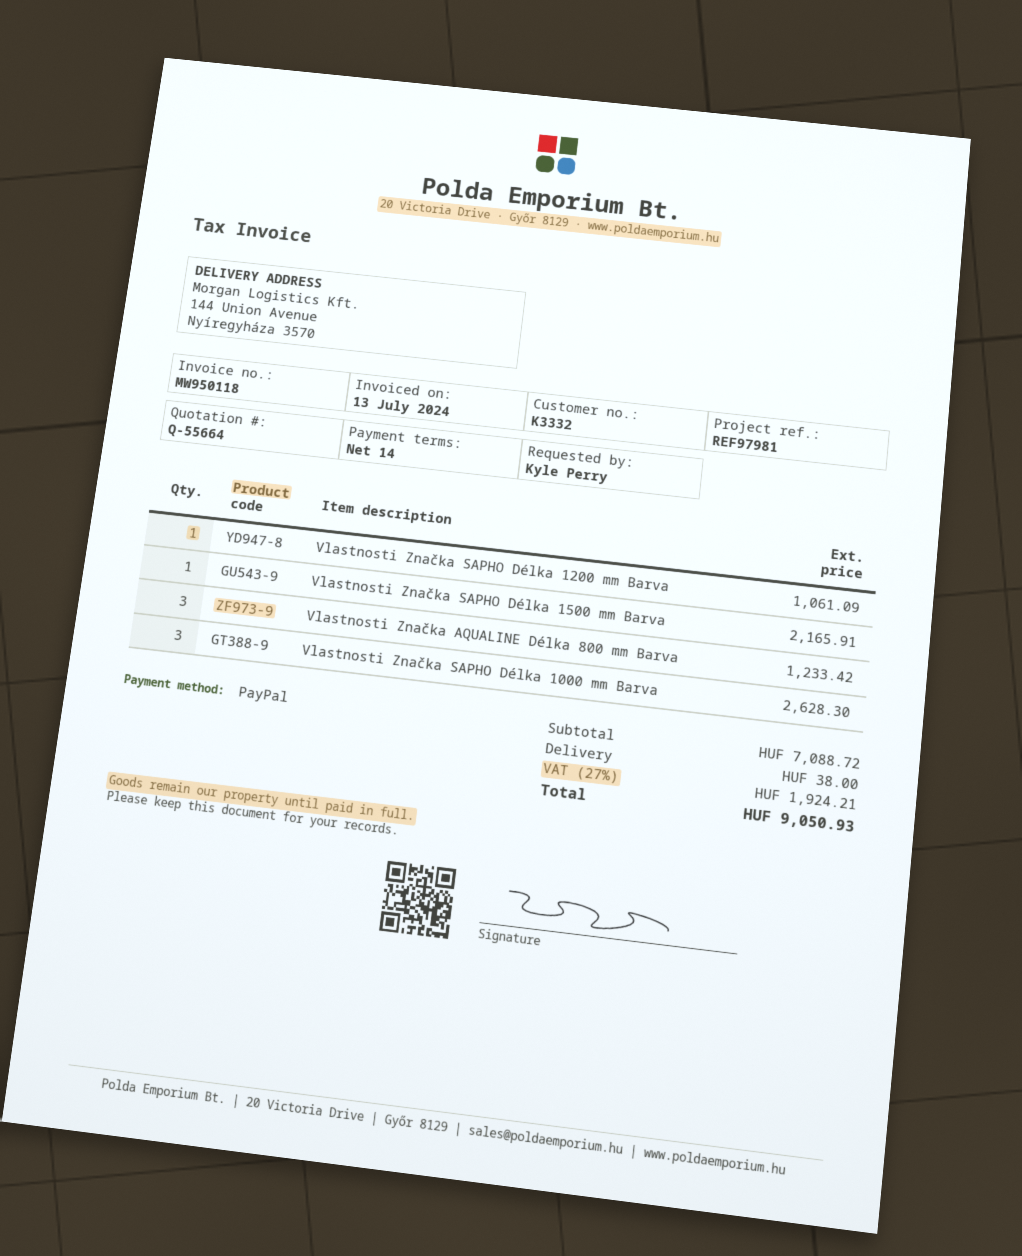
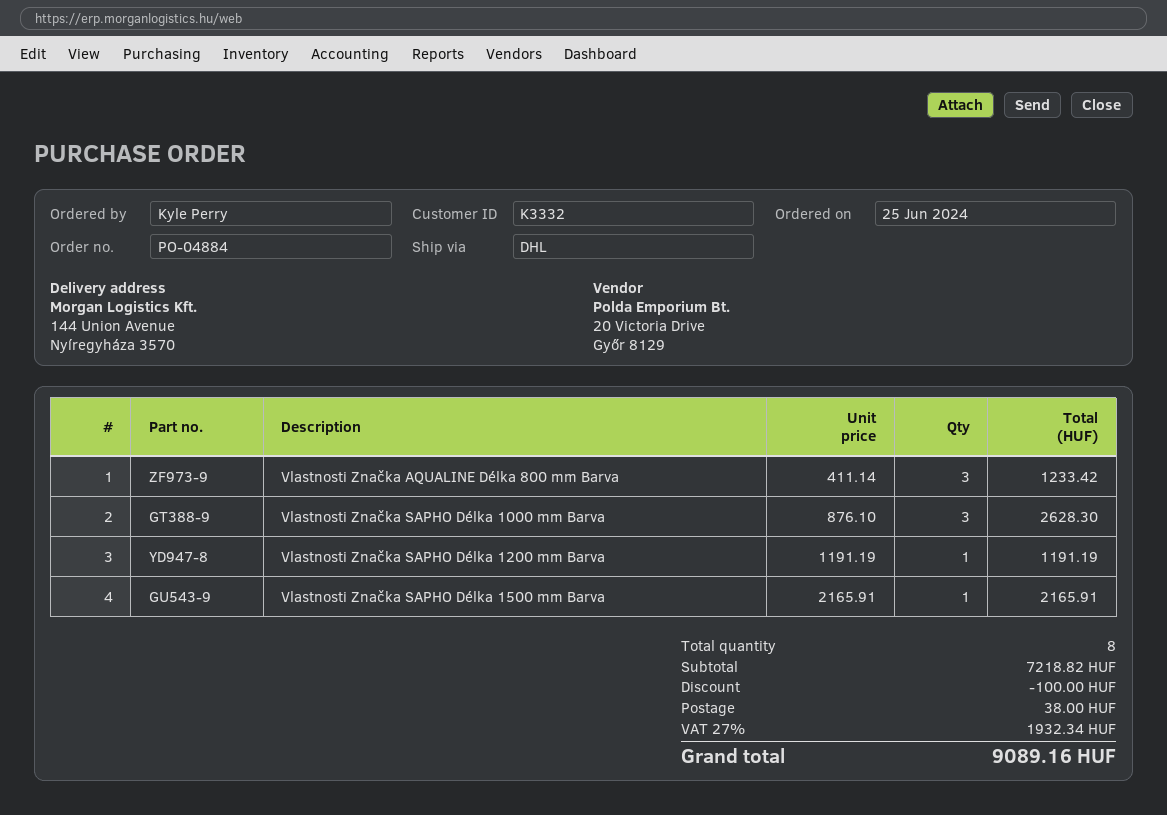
Vlastnosti Značka SAPHO Délka 1200 mm Barva: 1 for 1061.09 -> 1 for 1191.19
subtotal: 7088.72 -> 7218.82
discount: none -> 100.00
tax: 27% = 1924.21 -> 27% = 1932.34
total: 9050.93 -> 9089.16

